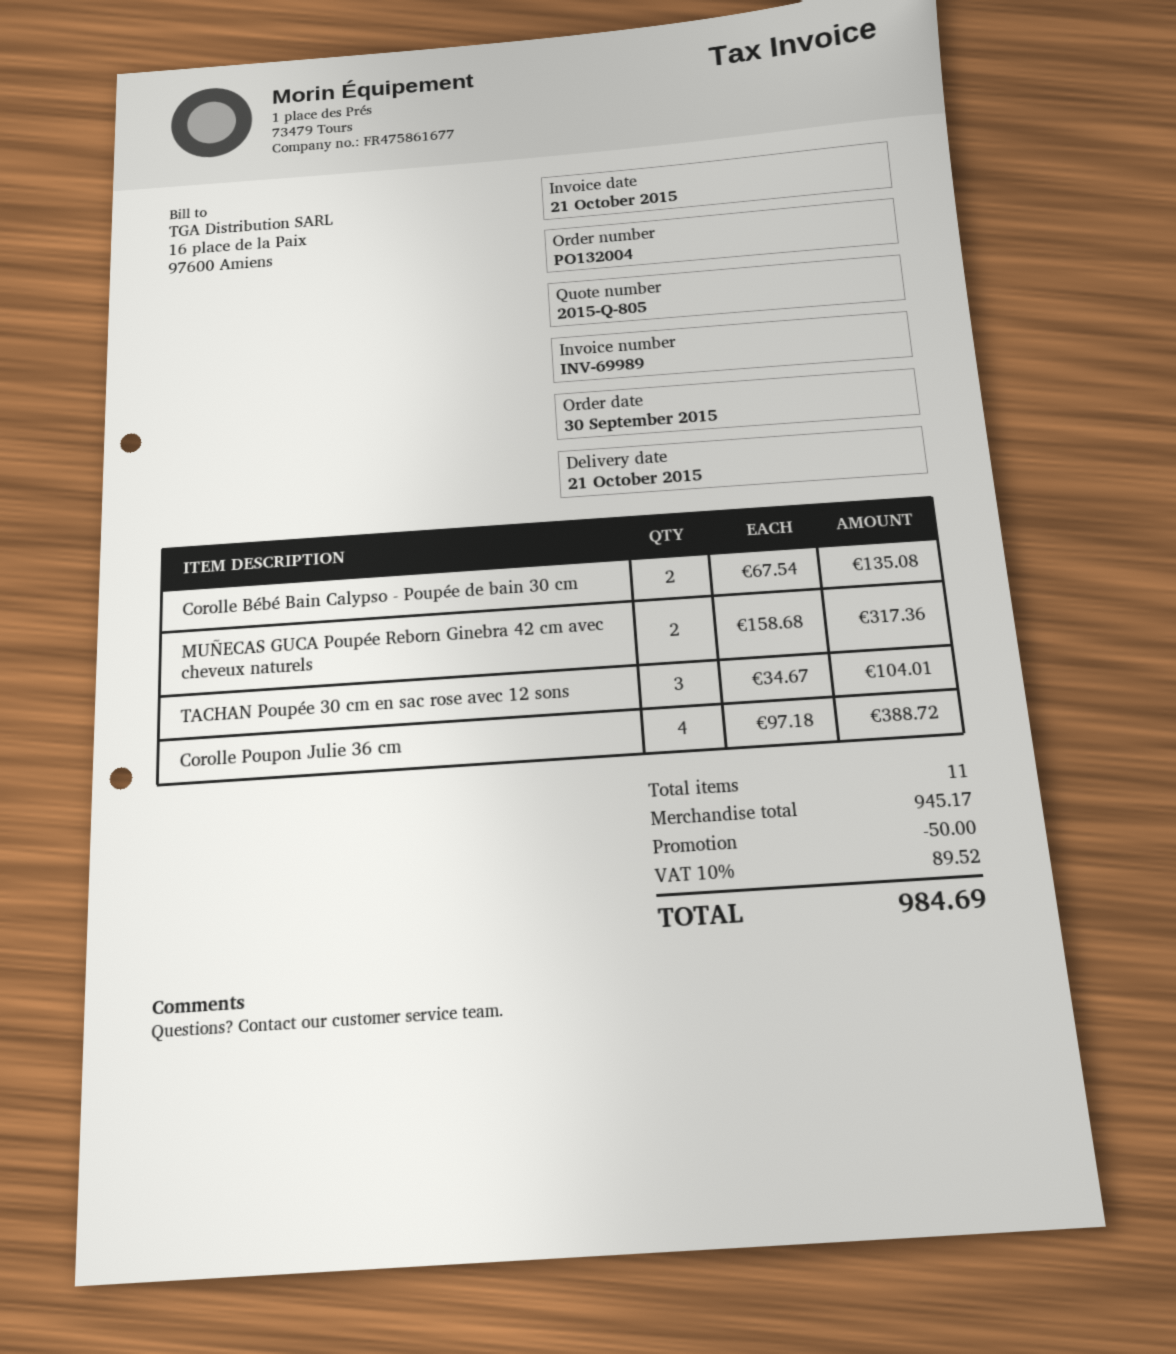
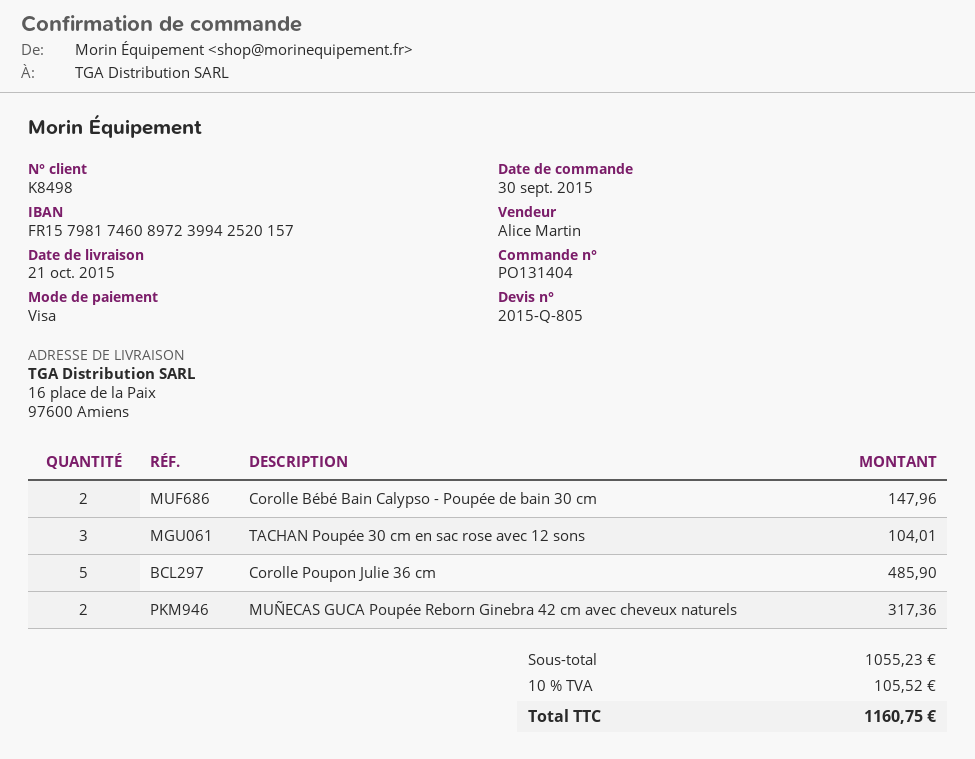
order number: PO132004 -> PO131404
Corolle Bébé Bain Calypso - Poupée de bain 30 cm: 2 for 135.08 -> 2 for 147.96
Corolle Poupon Julie 36 cm: 4 for 388.72 -> 5 for 485.90
subtotal: 945.17 -> 1055.23
discount: 50.00 -> none
tax: 10% = 89.52 -> 10% = 105.52
total: 984.69 -> 1160.75

